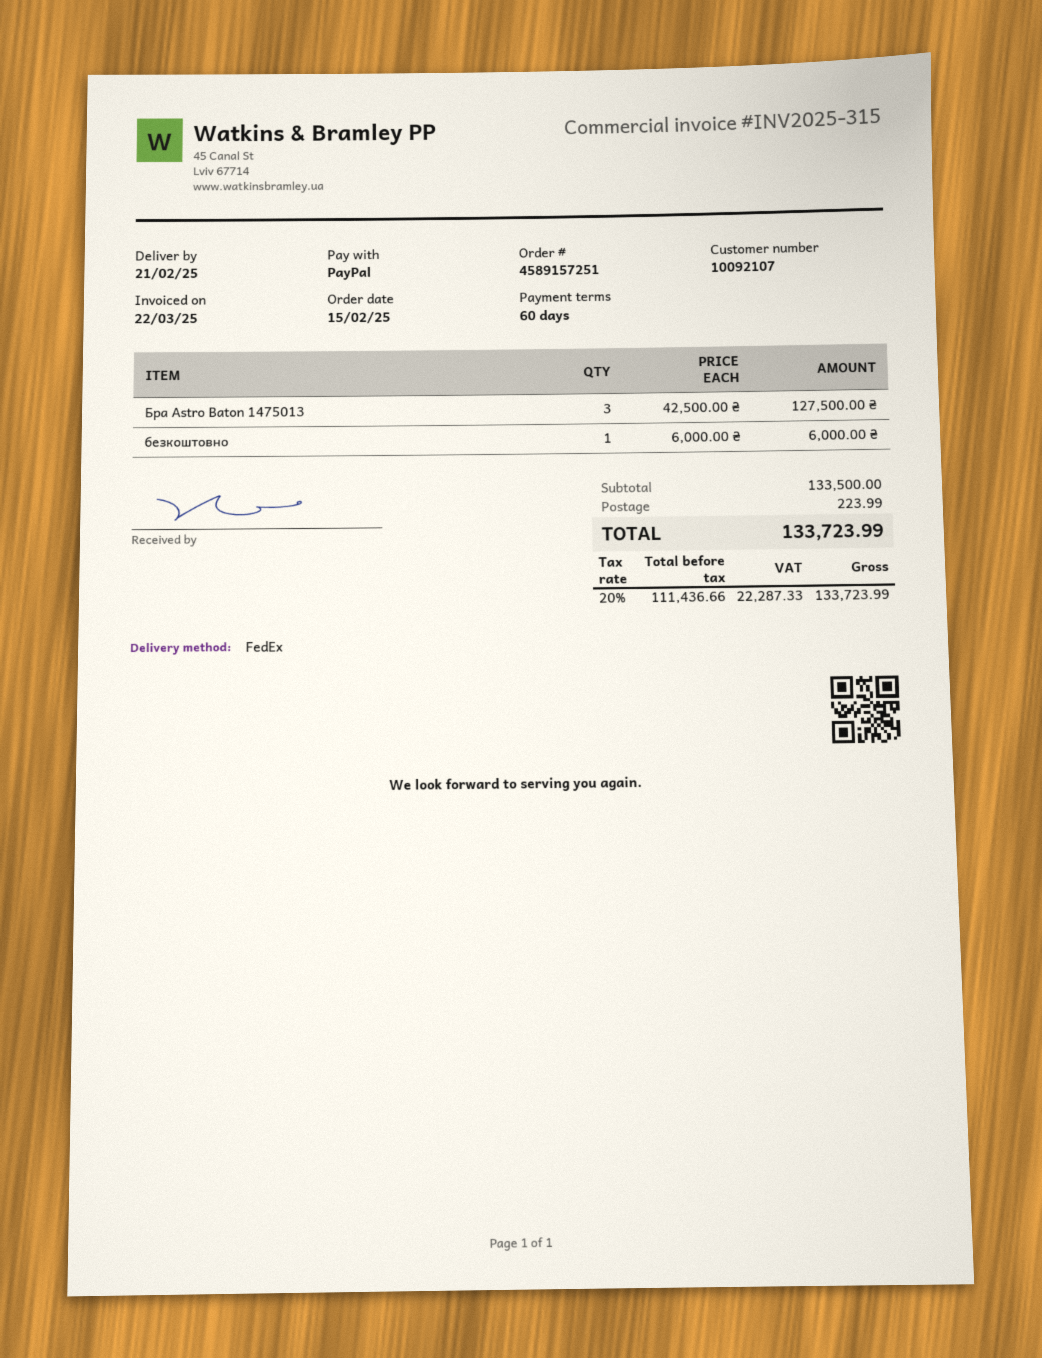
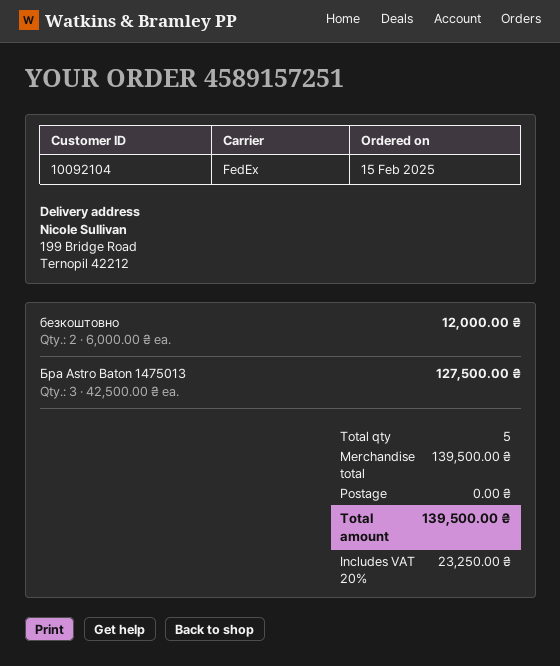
customer number: 10092107 -> 10092104
безкоштовно: 1 x 6000.00 = 6000.00 -> 2 x 6000.00 = 12000.00
subtotal: 133500.00 -> 139500.00
shipping: 223.99 -> 0.00
tax: 20% = 22287.33 -> 20% = 23250.00
total: 133723.99 -> 139500.00

